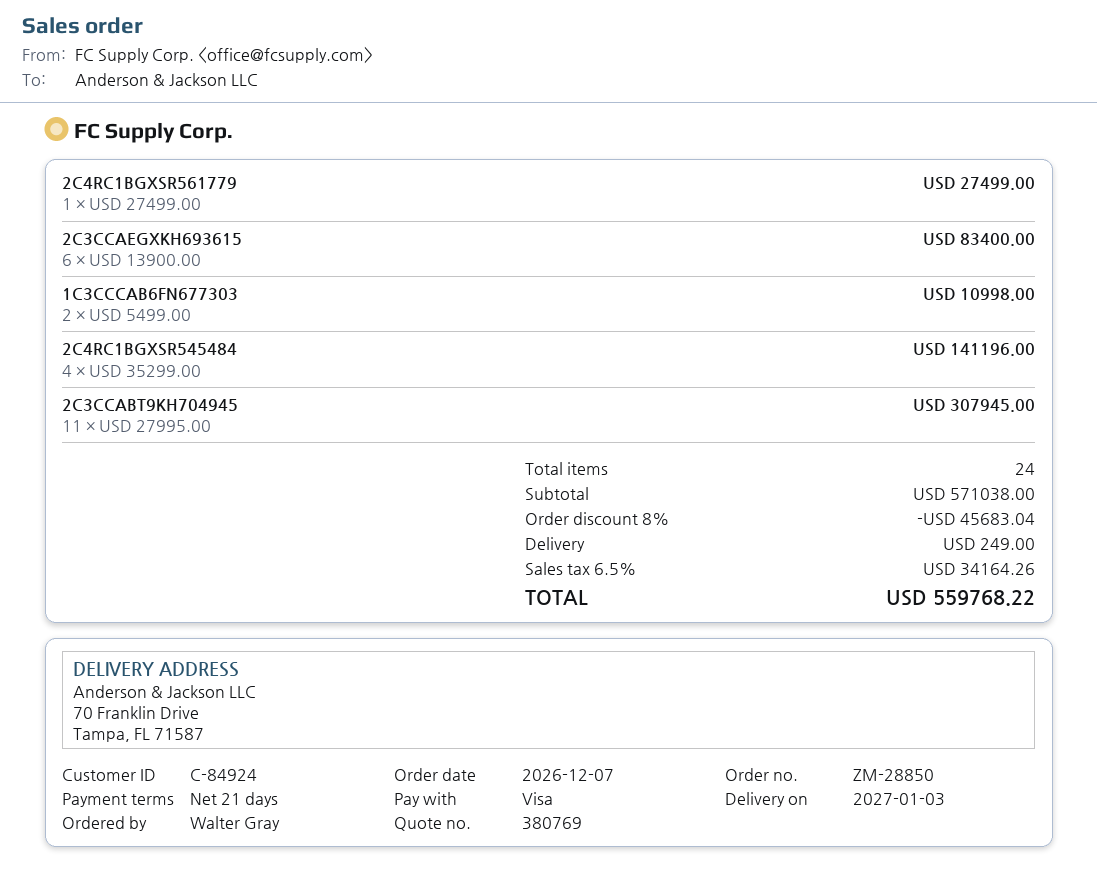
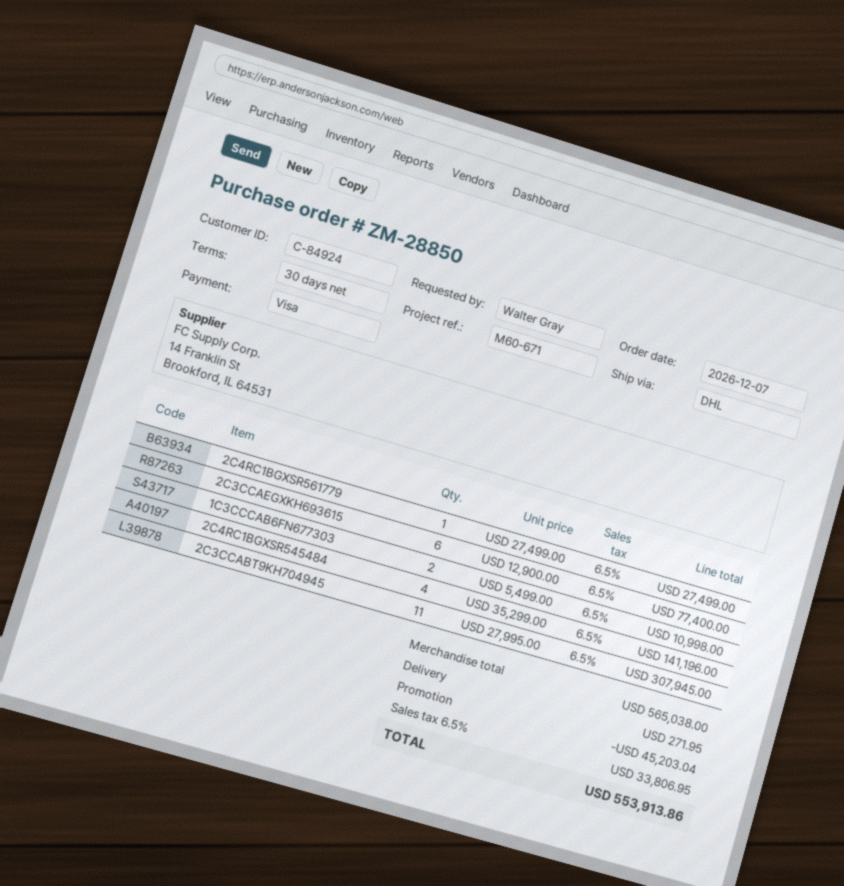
payment terms: 21 days -> 30 days
2C3CCAEGXKH693615: 6 x 13900.00 = 83400.00 -> 6 x 12900.00 = 77400.00
subtotal: 571038.00 -> 565038.00
discount: 45683.04 -> 45203.04
shipping: 249.00 -> 271.95
tax: 6.5% = 34164.26 -> 6.5% = 33806.95
total: 559768.22 -> 553913.86

